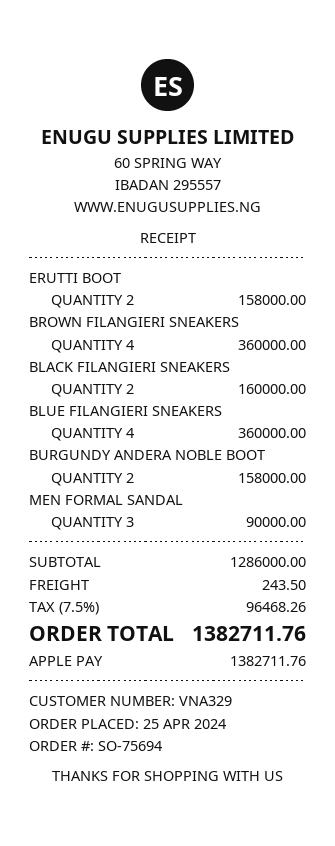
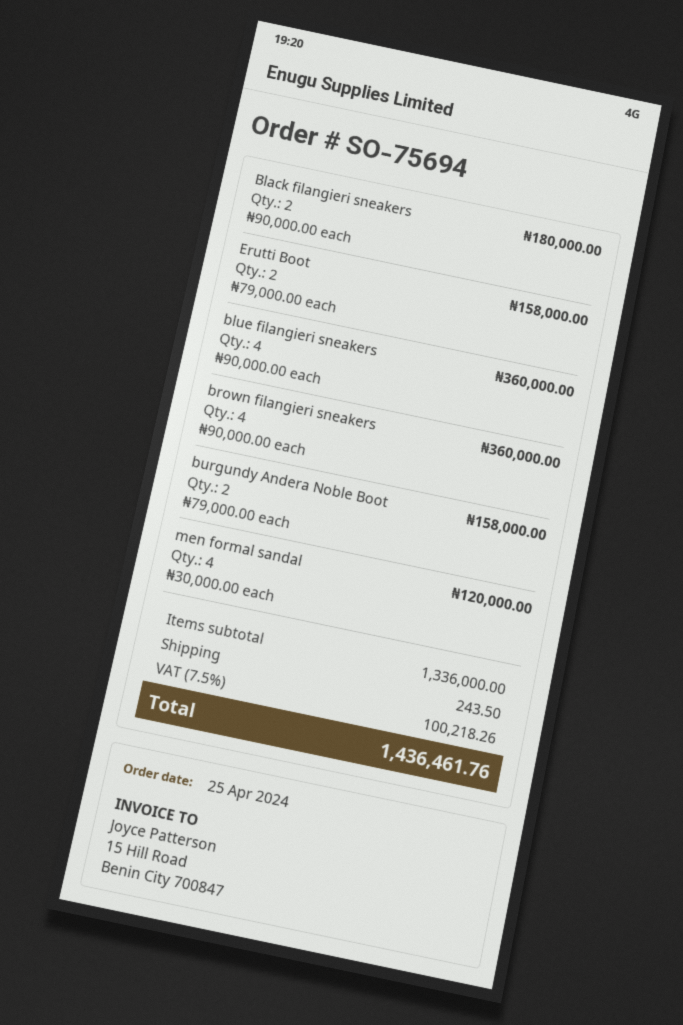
BLACK FILANGIERI SNEAKERS: 2 for 160000.00 -> 2 for 180000.00
MEN FORMAL SANDAL: 3 for 90000.00 -> 4 for 120000.00
subtotal: 1286000.00 -> 1336000.00
tax: 7.5% = 96468.26 -> 7.5% = 100218.26
total: 1382711.76 -> 1436461.76

